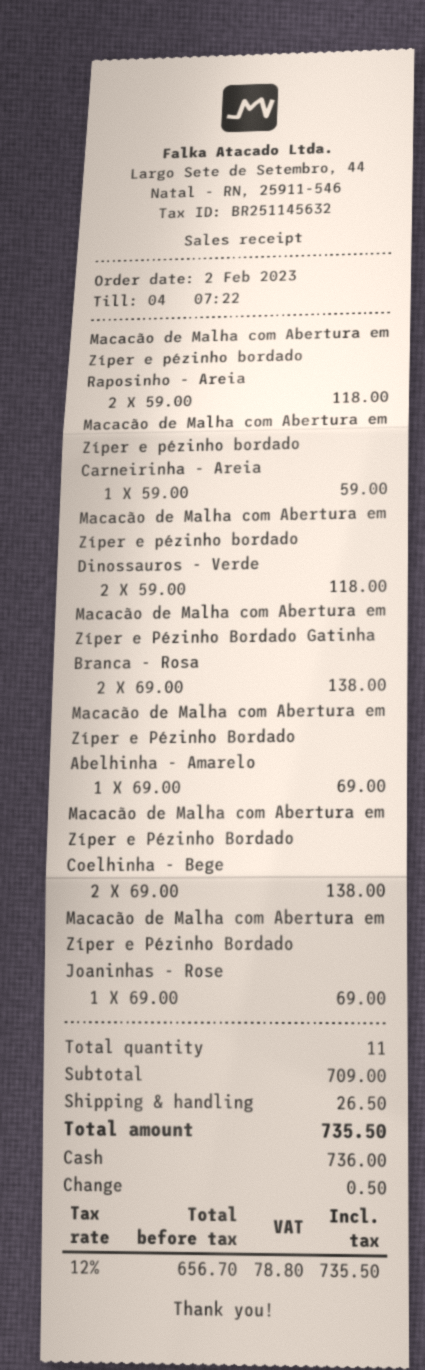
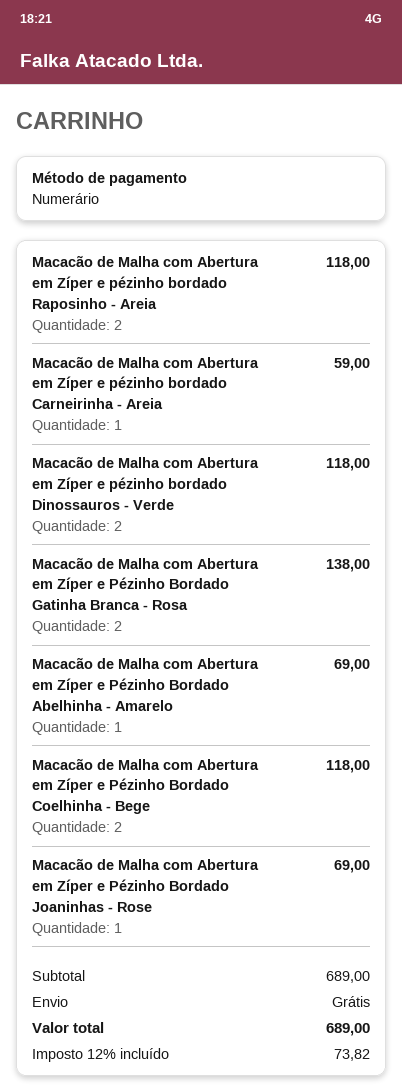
Macacão de Malha com Abertura em Zíper e Pézinho Bordado Coelhinha - Bege: 2 for 138.00 -> 2 for 118.00
subtotal: 709.00 -> 689.00
shipping: 26.50 -> 0.00
tax: 12% = 78.80 -> 12% = 73.82
total: 735.50 -> 689.00

